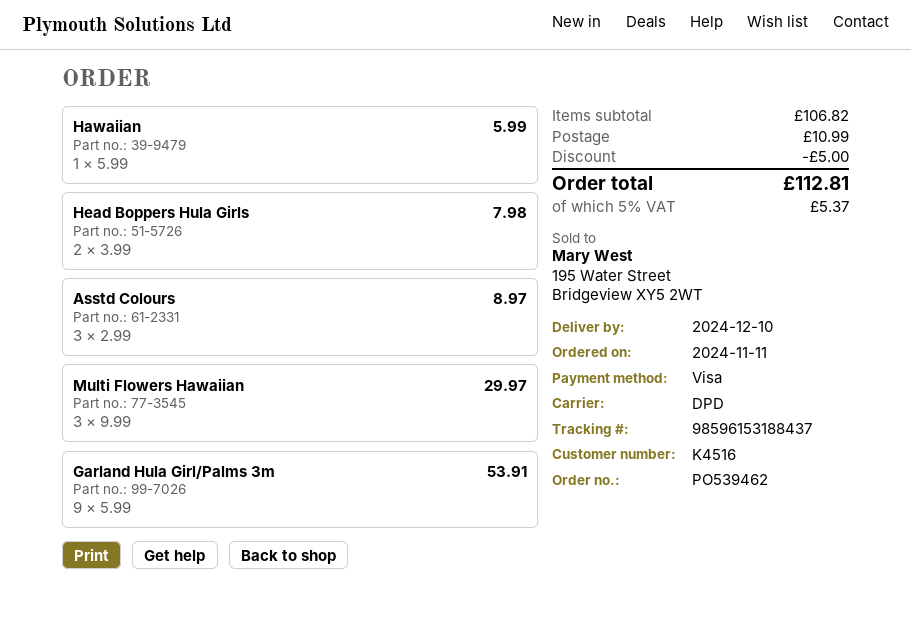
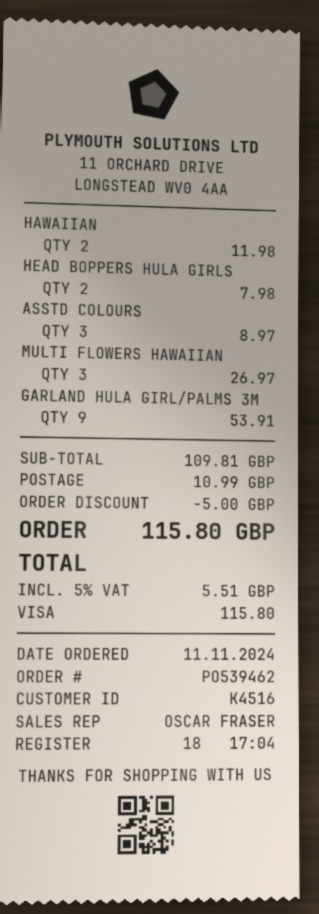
Hawaiian: 1 for 5.99 -> 2 for 11.98
Multi Flowers Hawaiian: 3 for 29.97 -> 3 for 26.97
subtotal: 106.82 -> 109.81
tax: 5% = 5.37 -> 5% = 5.51
total: 112.81 -> 115.80

